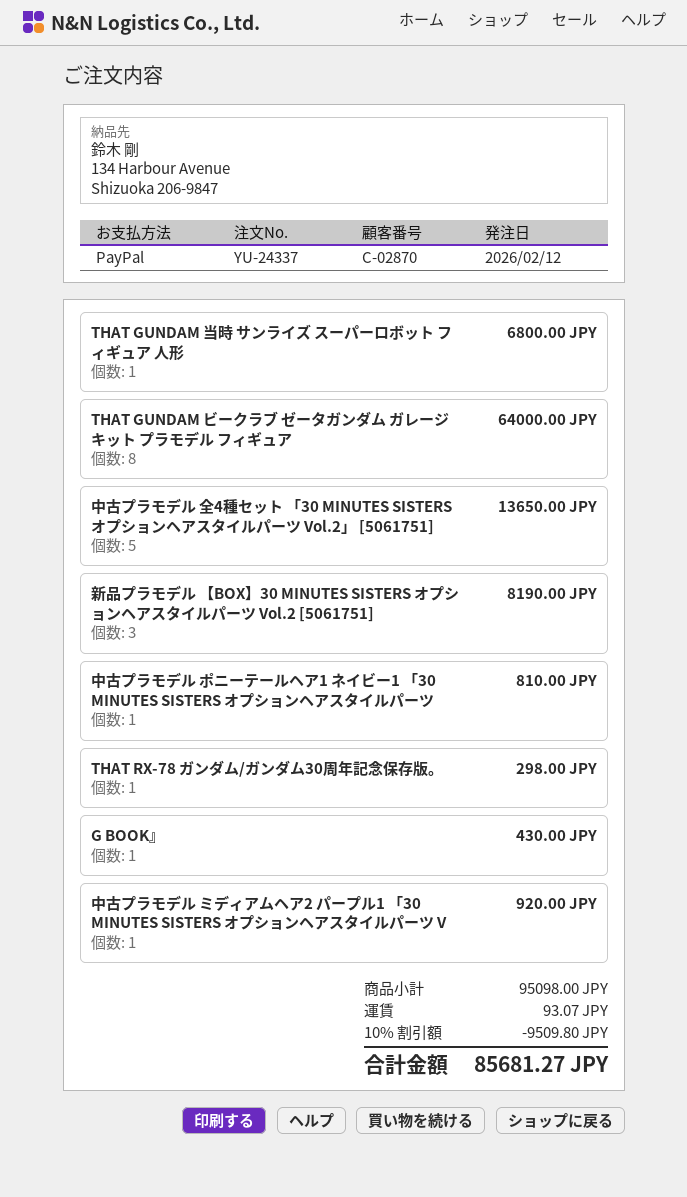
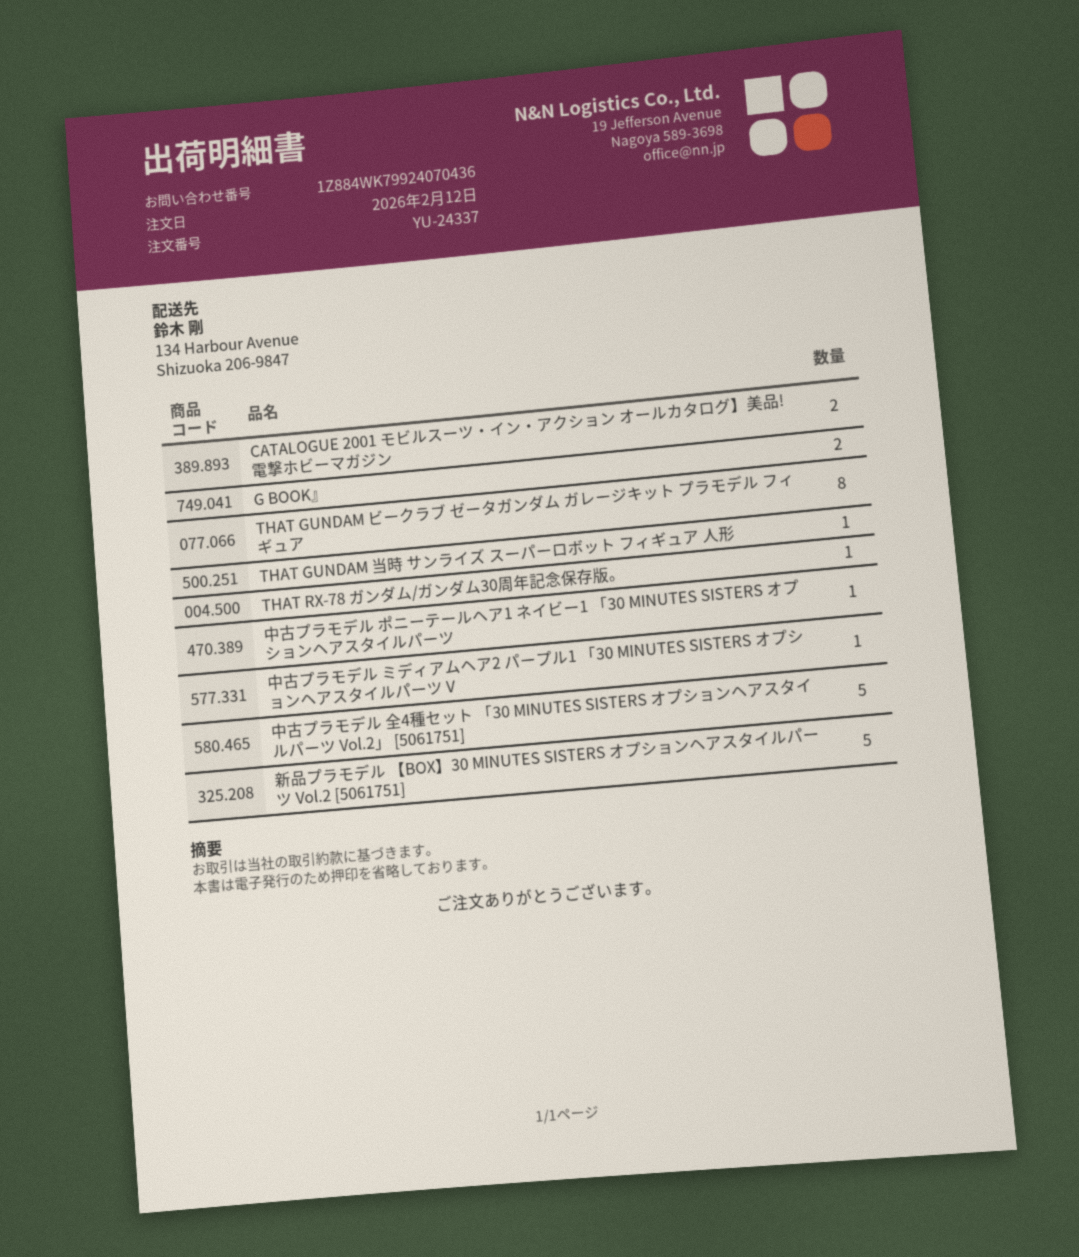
新品プラモデル 【BOX】30 MINUTES SISTERS オプションヘアスタイルパーツ Vol.2 [5061751]: 3 -> 5
G BOOK』: 1 -> 2
CATALOGUE 2001 モビルスーツ・イン・アクション オールカタログ】美品!電撃ホビーマガジン: none -> 2

